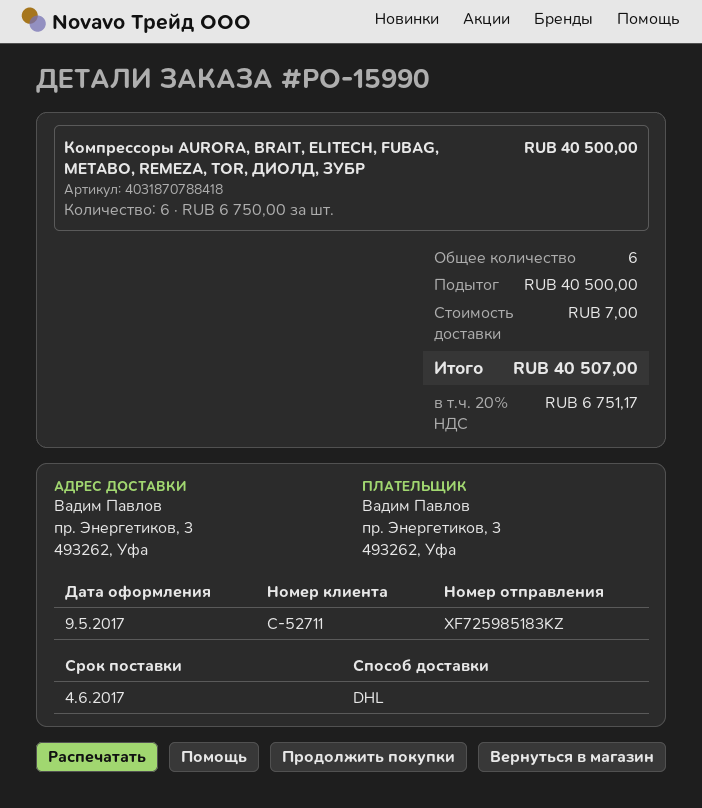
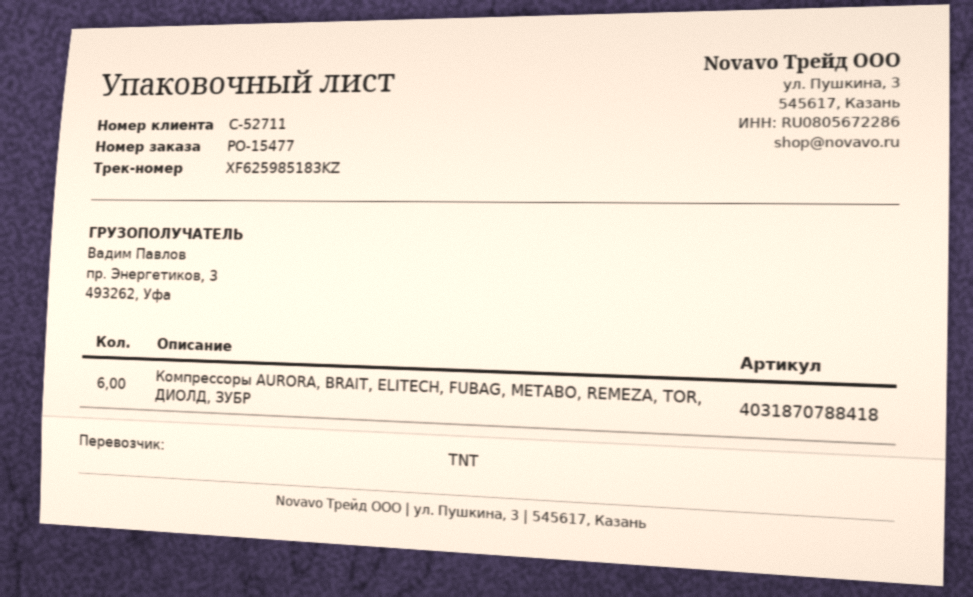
order number: PO-15990 -> PO-15477
shipping method: DHL -> TNT
tracking number: XF725985183KZ -> XF625985183KZ

